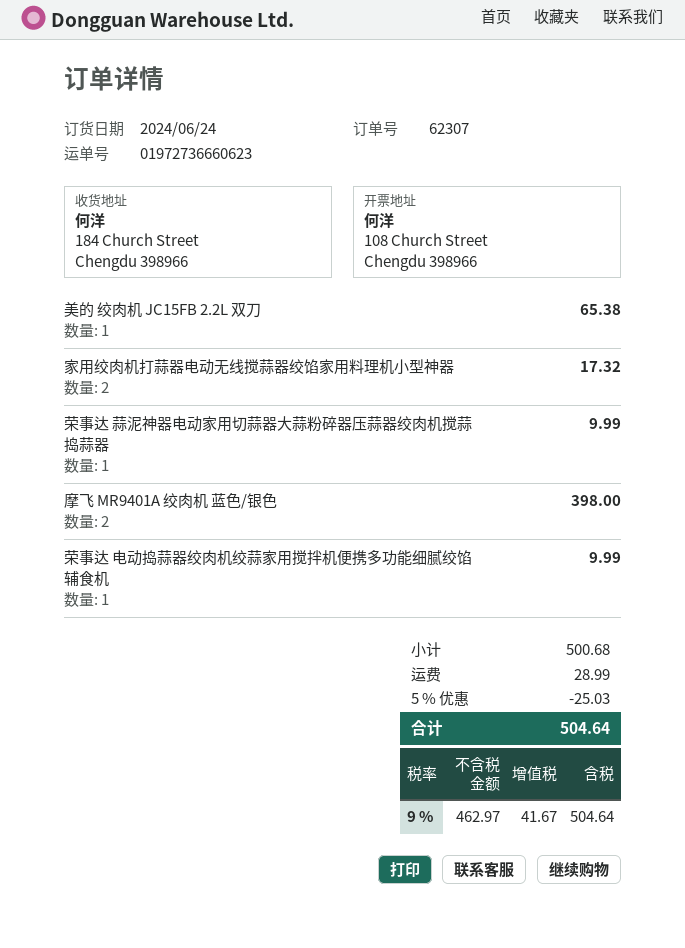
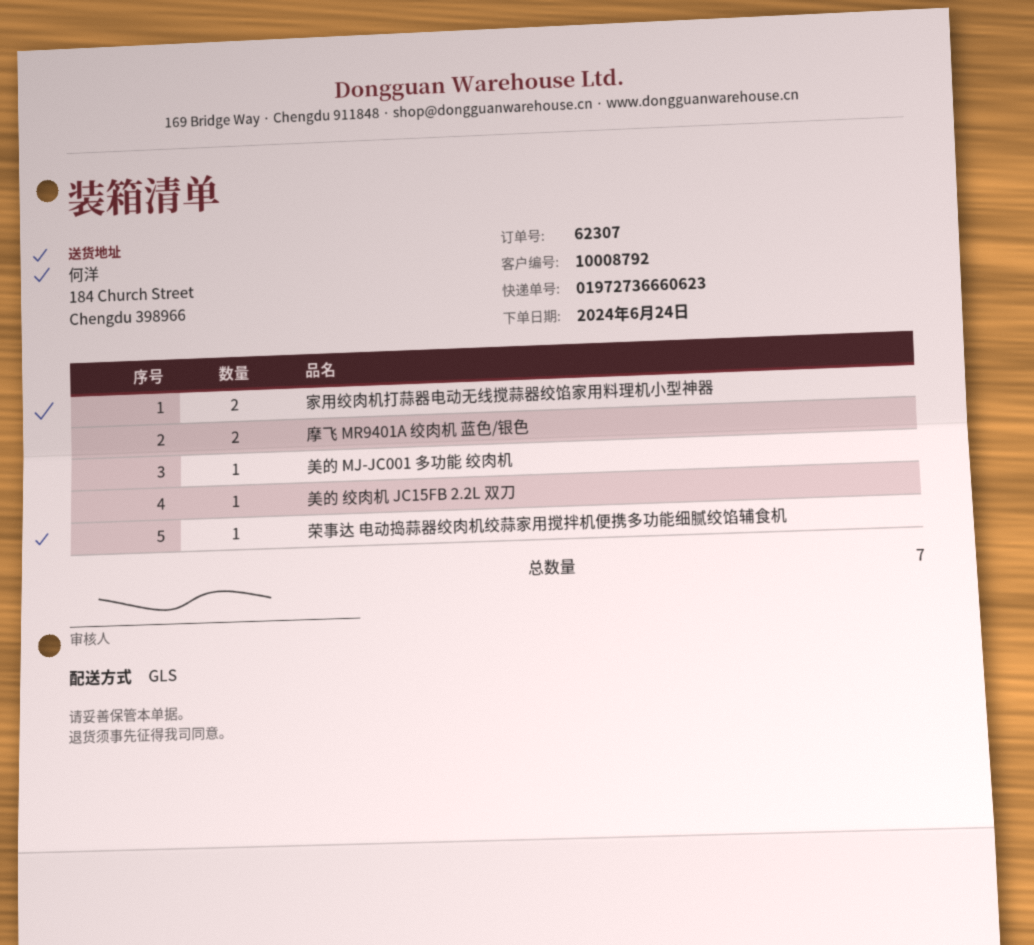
荣事达 蒜泥神器电动家用切蒜器大蒜粉碎器压蒜器绞肉机搅蒜捣蒜器: 1 -> none
美的 MJ-JC001 多功能 绞肉机: none -> 1

